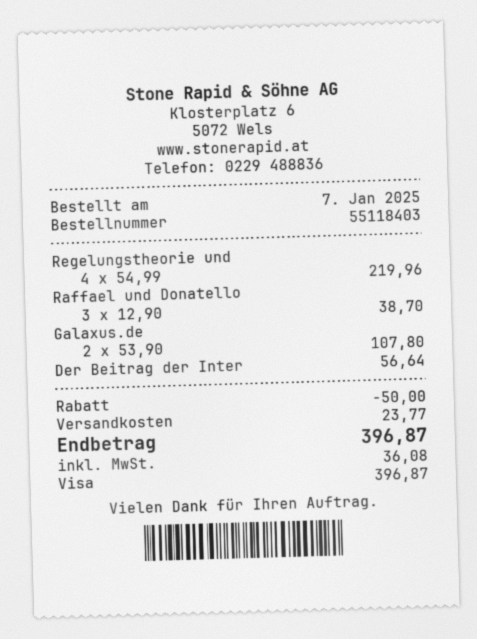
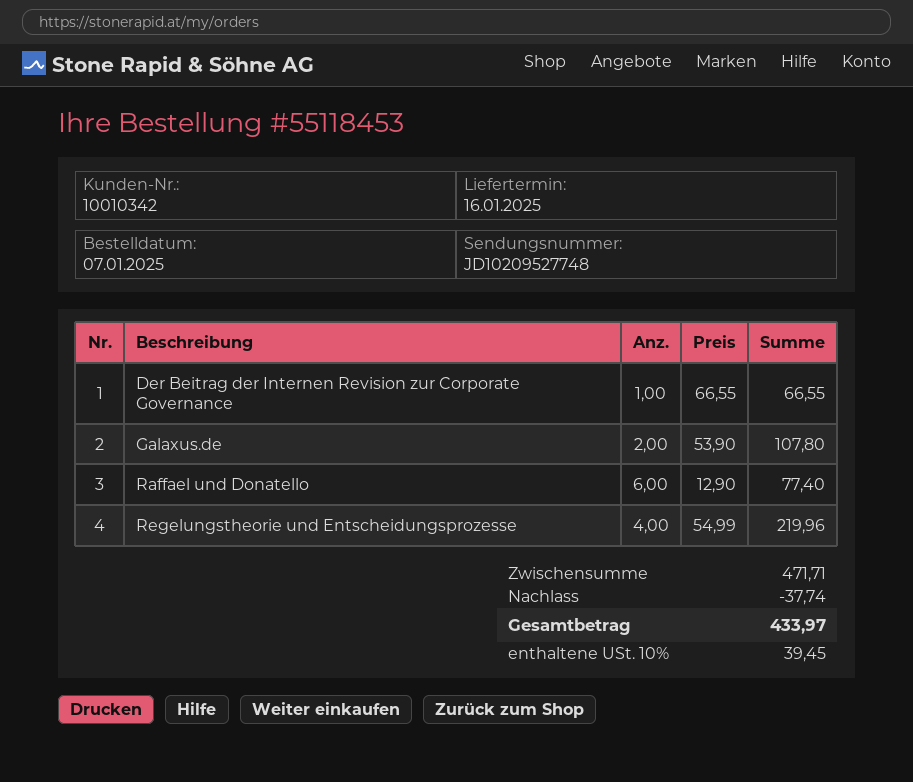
order number: 55118403 -> 55118453
Raffael und Donatello: 3 x 12.90 = 38.70 -> 6 x 12.90 = 77.40
Der Beitrag der Inter: 1 x 56.64 = 56.64 -> 1 x 66.55 = 66.55
discount: 50.00 -> 37.74
shipping: 23.77 -> none
tax: 36.08 -> 39.45
total: 396.87 -> 433.97

